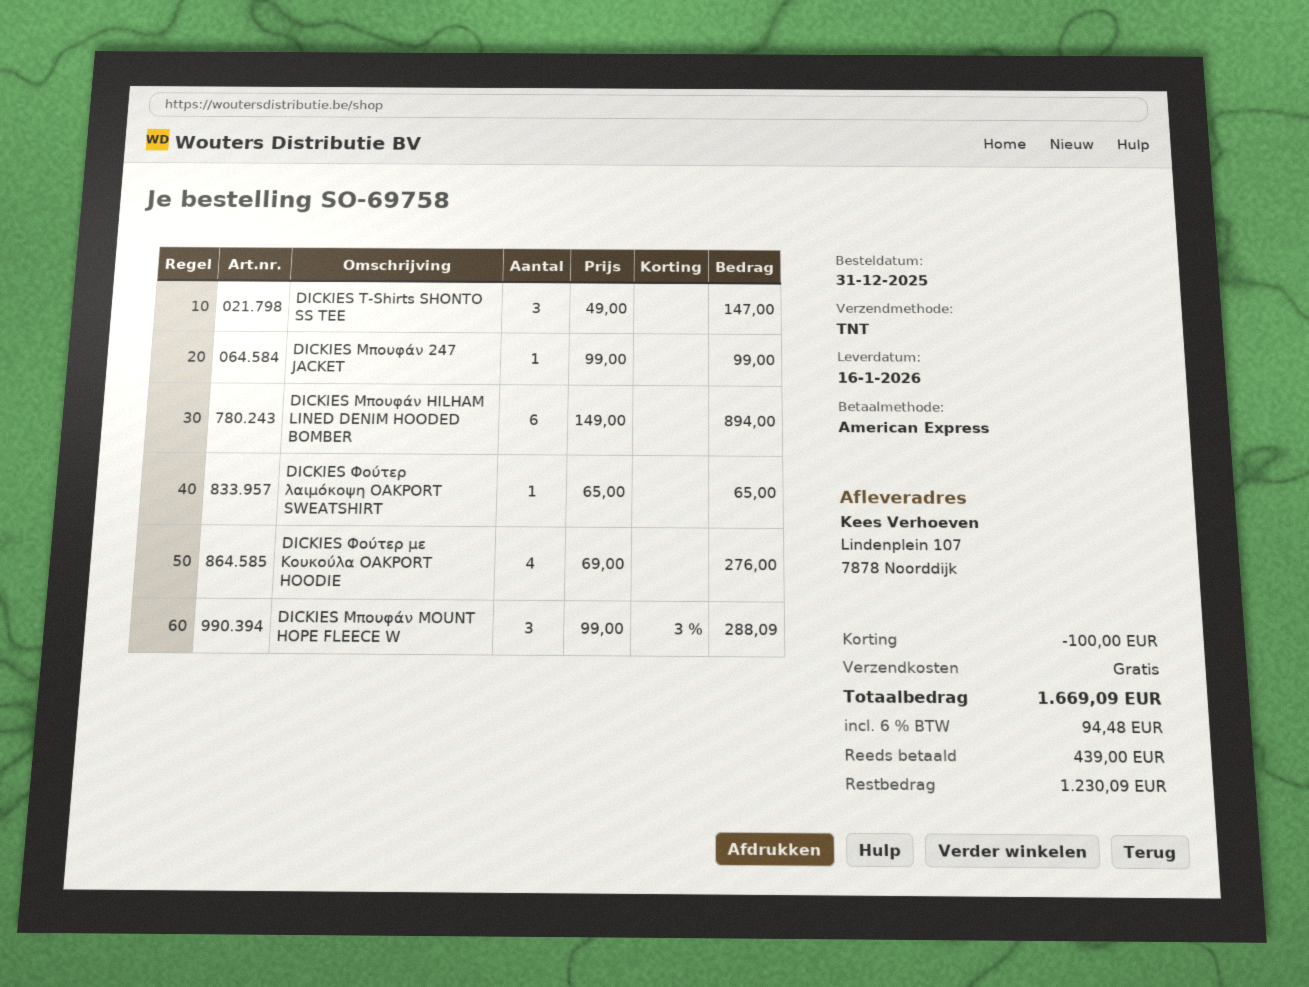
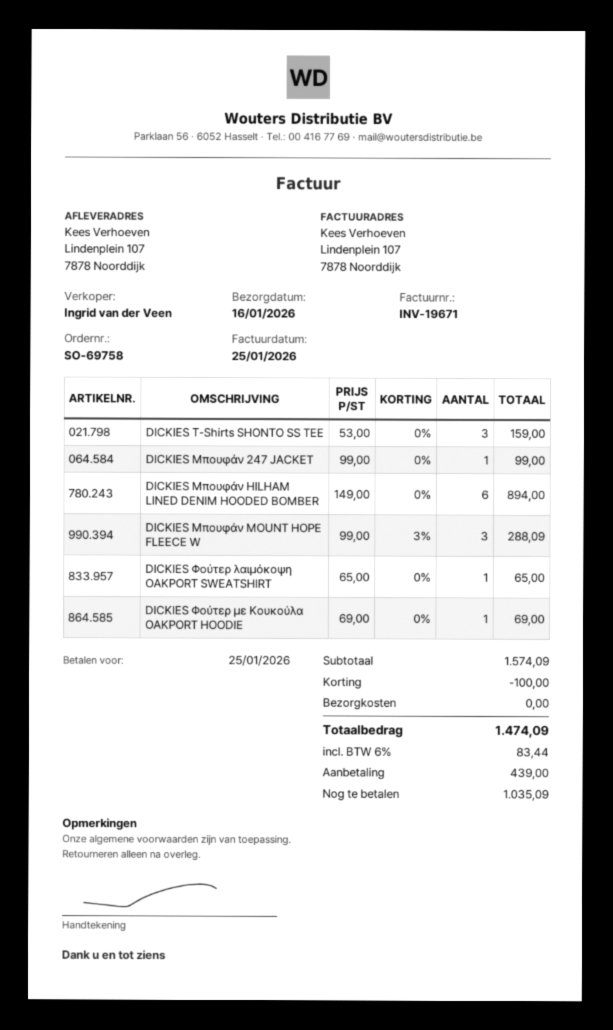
DICKIES T-Shirts SHONTO SS TEE: 3 x 49.00 = 147.00 -> 3 x 53.00 = 159.00
DICKIES Φούτερ με Κουκούλα OAKPORT HOODIE: 4 x 69.00 = 276.00 -> 1 x 69.00 = 69.00
tax: 6% = 94.48 -> 6% = 83.44
total: 1669.09 -> 1474.09
balance: 1230.09 -> 1035.09

